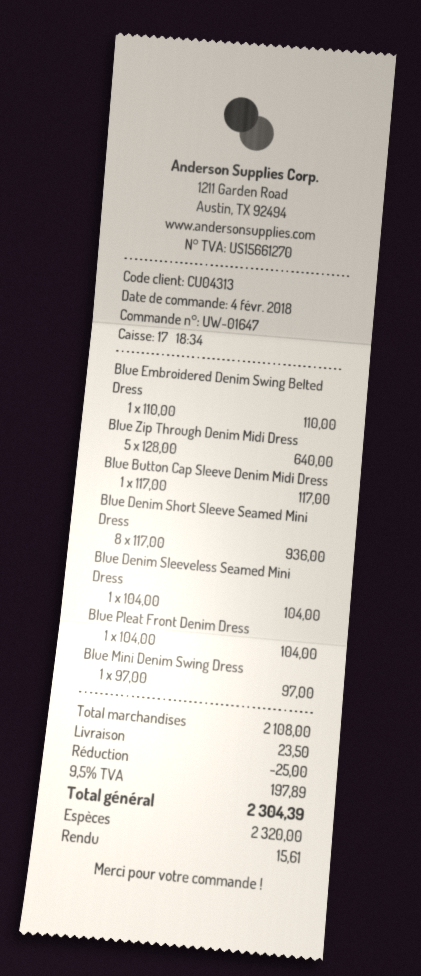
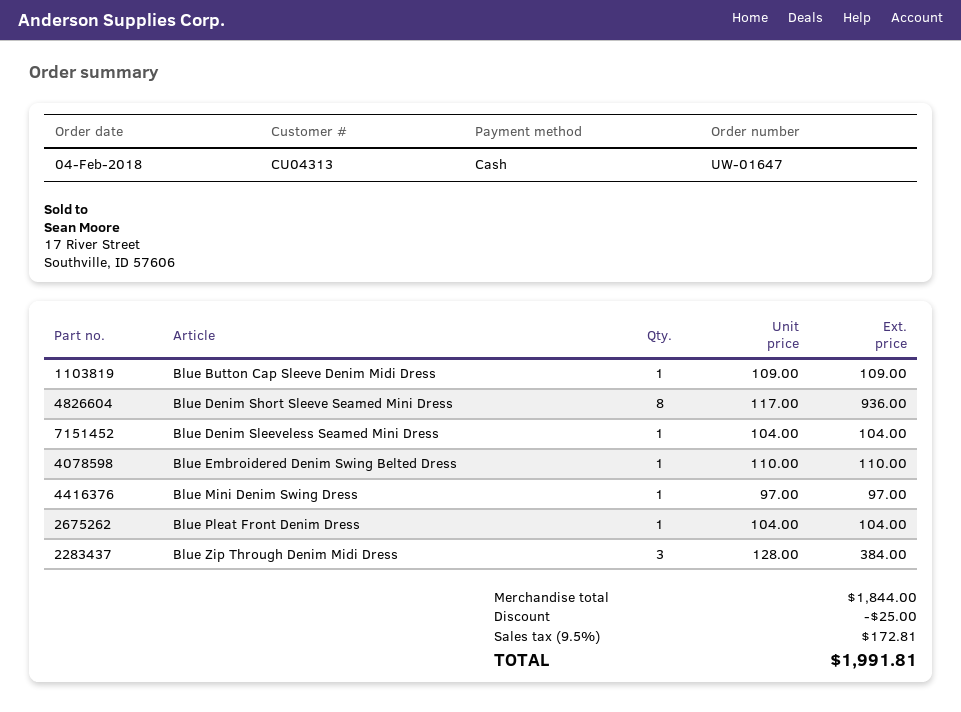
Blue Zip Through Denim Midi Dress: 5 x 128.00 = 640.00 -> 3 x 128.00 = 384.00
Blue Button Cap Sleeve Denim Midi Dress: 1 x 117.00 = 117.00 -> 1 x 109.00 = 109.00
subtotal: 2108.00 -> 1844.00
shipping: 23.50 -> none
tax: 9.5% = 197.89 -> 9.5% = 172.81
total: 2304.39 -> 1991.81

